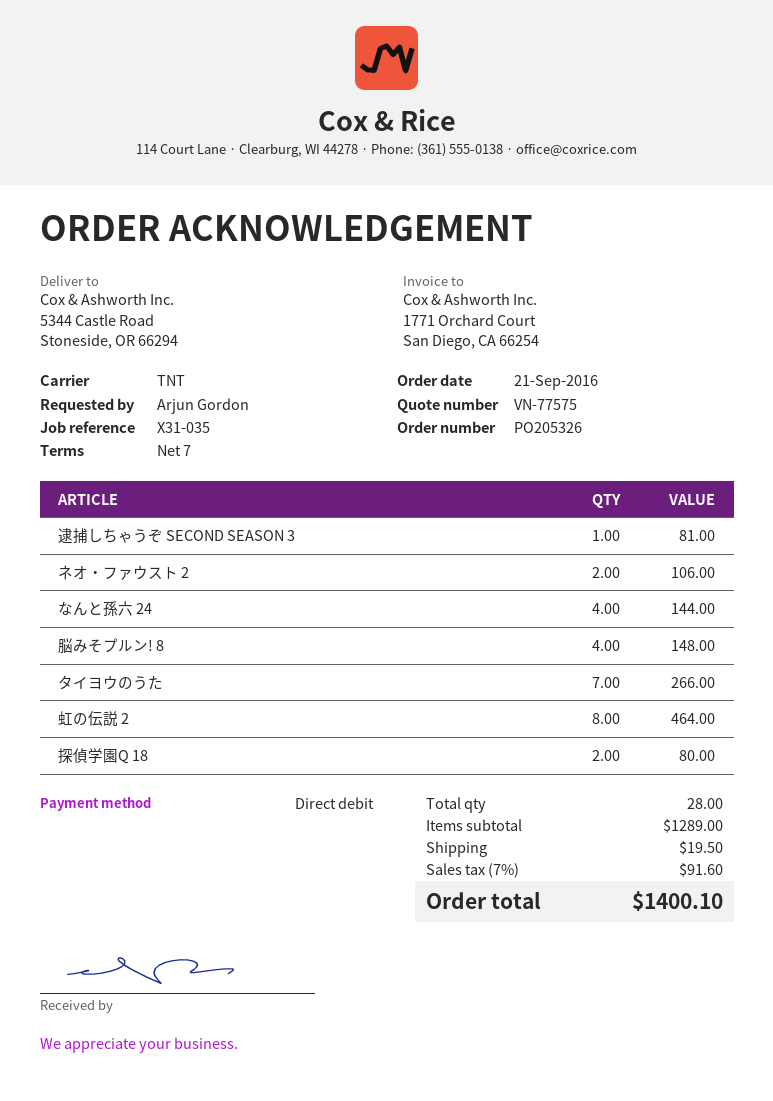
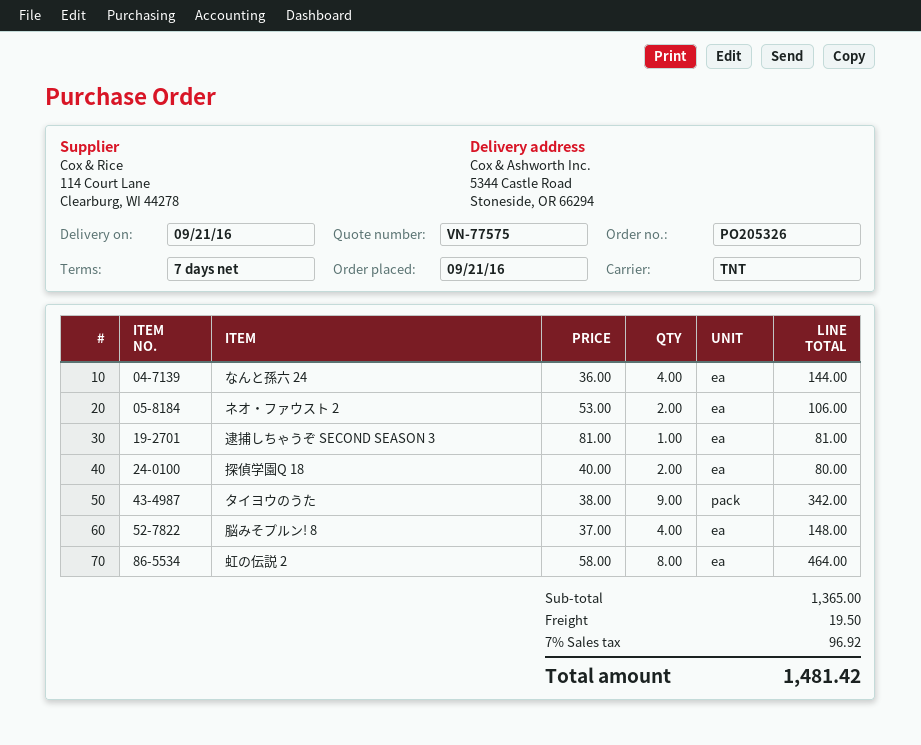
タイヨウのうた: 7 for 266.00 -> 9 for 342.00
subtotal: 1289.00 -> 1365.00
tax: 7% = 91.60 -> 7% = 96.92
total: 1400.10 -> 1481.42

